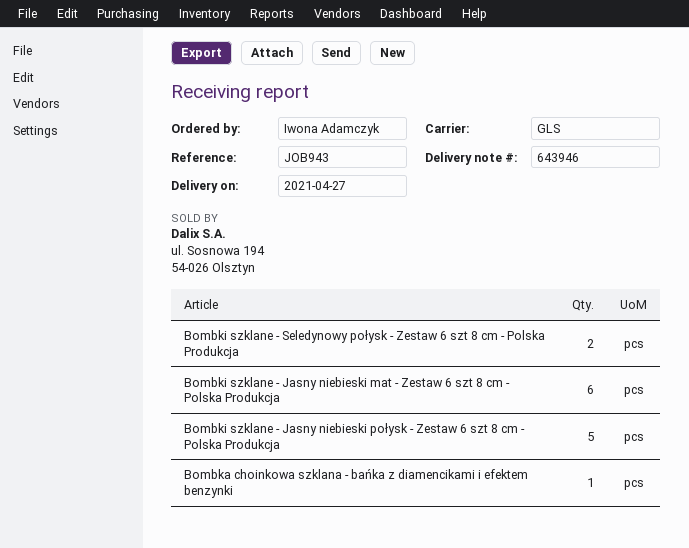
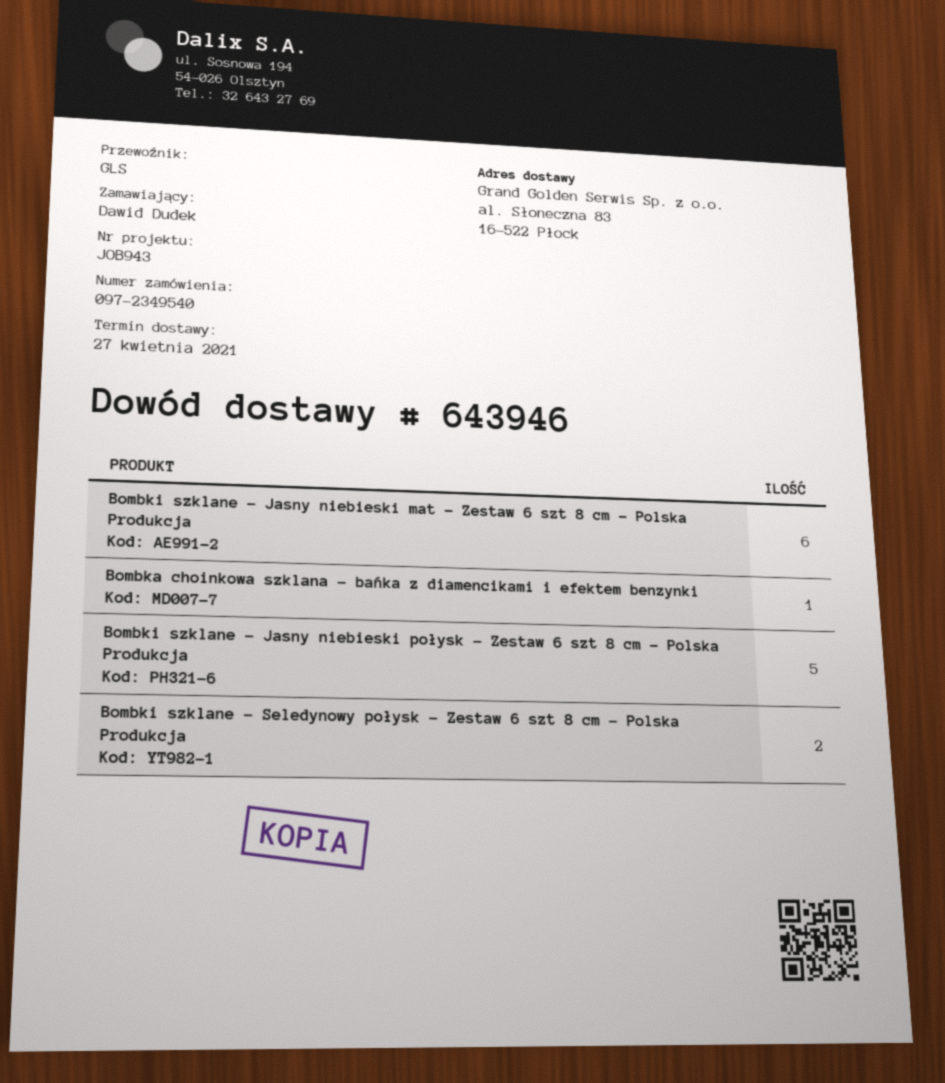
ordered by: Iwona Adamczyk -> Dawid Dudek

